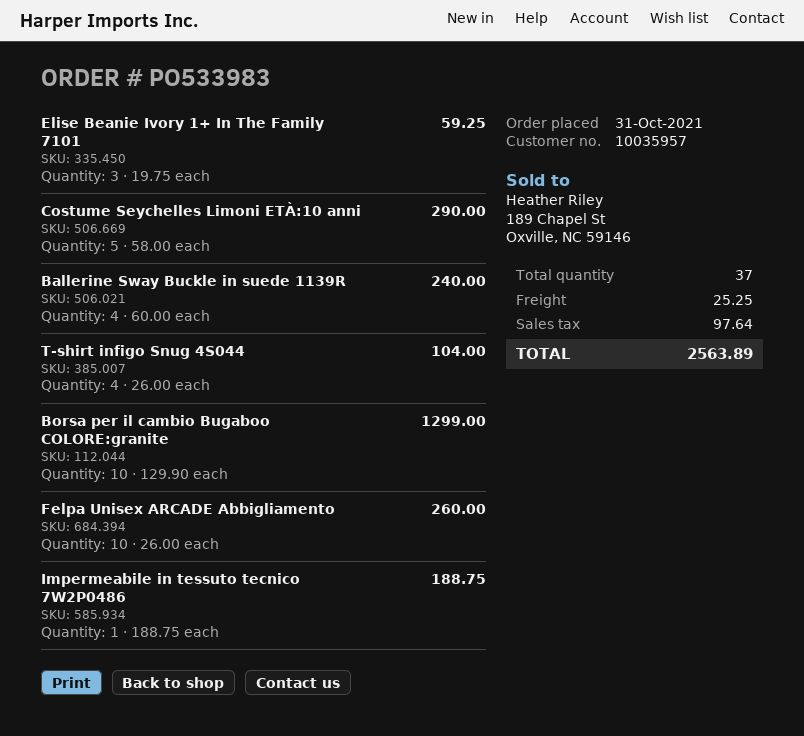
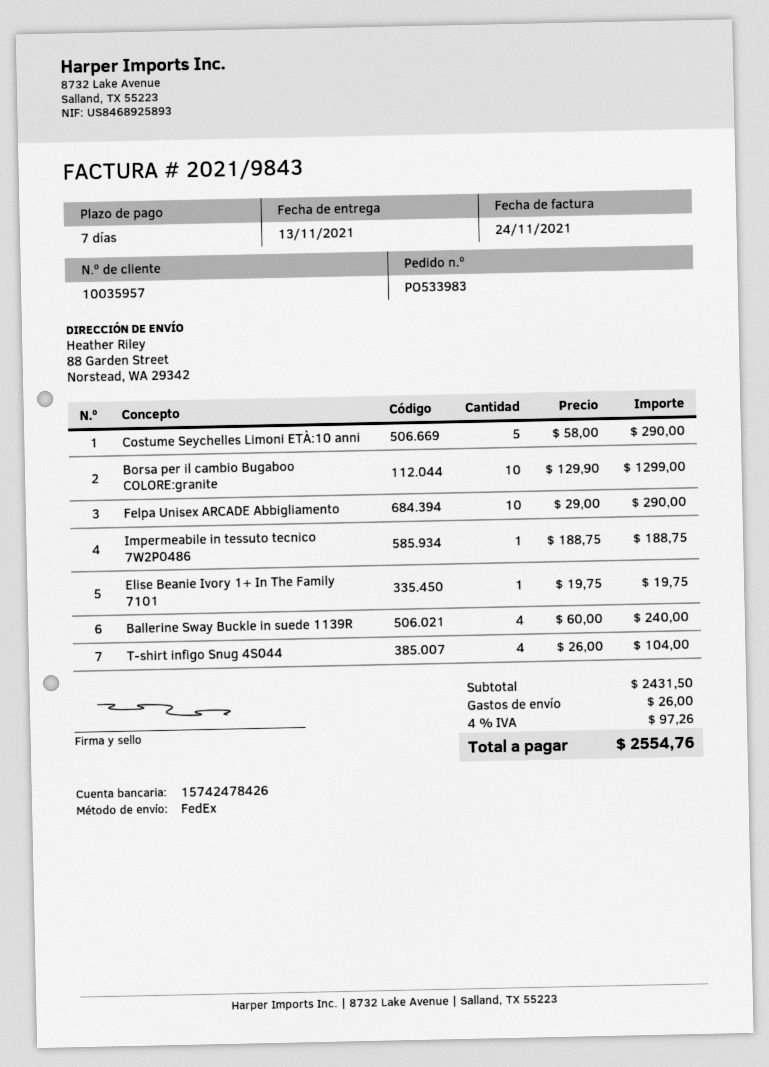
Elise Beanie Ivory 1+ In The Family 7101: 3 x 19.75 = 59.25 -> 1 x 19.75 = 19.75
Felpa Unisex ARCADE Abbigliamento: 10 x 26.00 = 260.00 -> 10 x 29.00 = 290.00
shipping: 25.25 -> 26.00
tax: 97.64 -> 97.26
total: 2563.89 -> 2554.76

